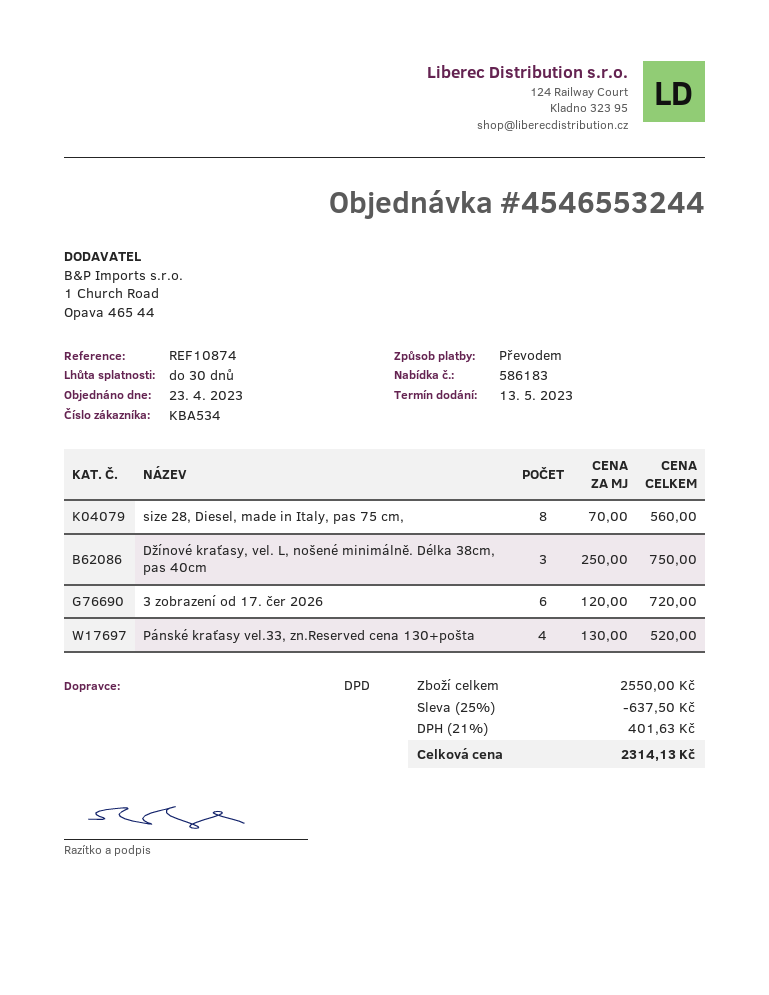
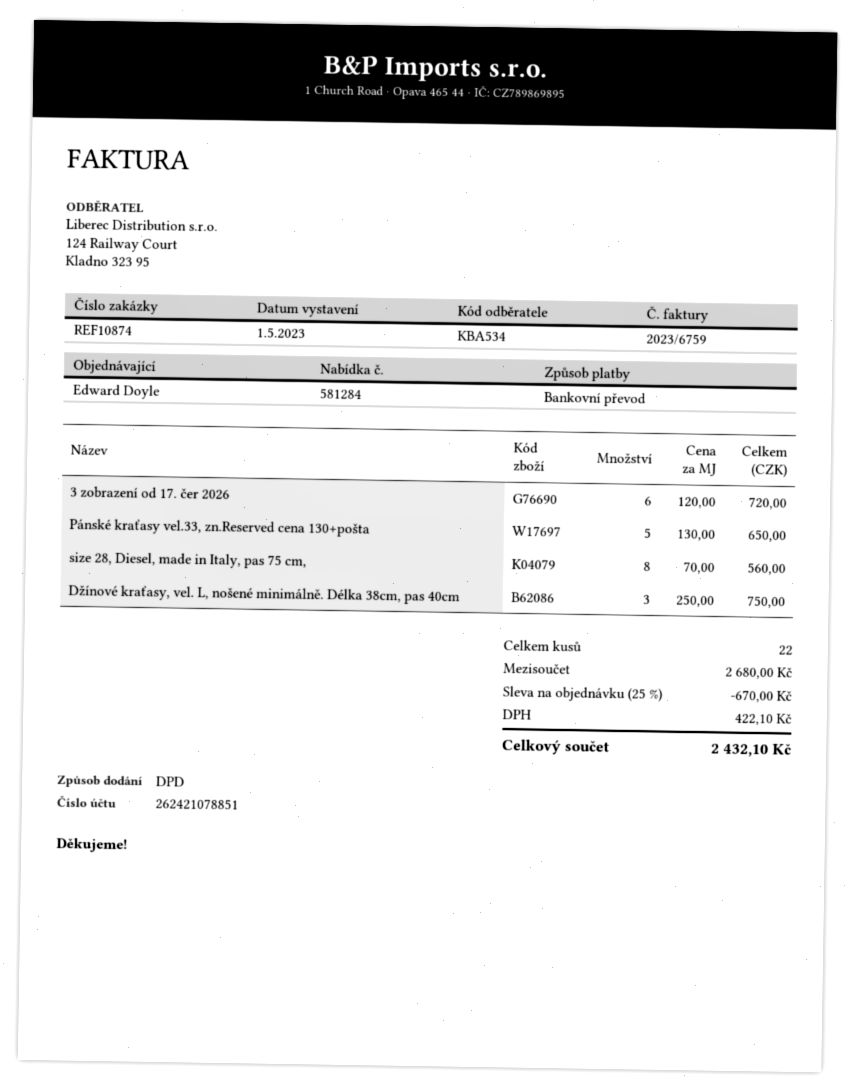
quote number: 586183 -> 581284
Pánské kraťasy vel.33, zn.Reserved cena 130+pošta: 4 x 130.00 = 520.00 -> 5 x 130.00 = 650.00
subtotal: 2550.00 -> 2680.00
discount: 25% = 637.50 -> 25% = 670.00
tax: 401.63 -> 422.10
total: 2314.13 -> 2432.10

